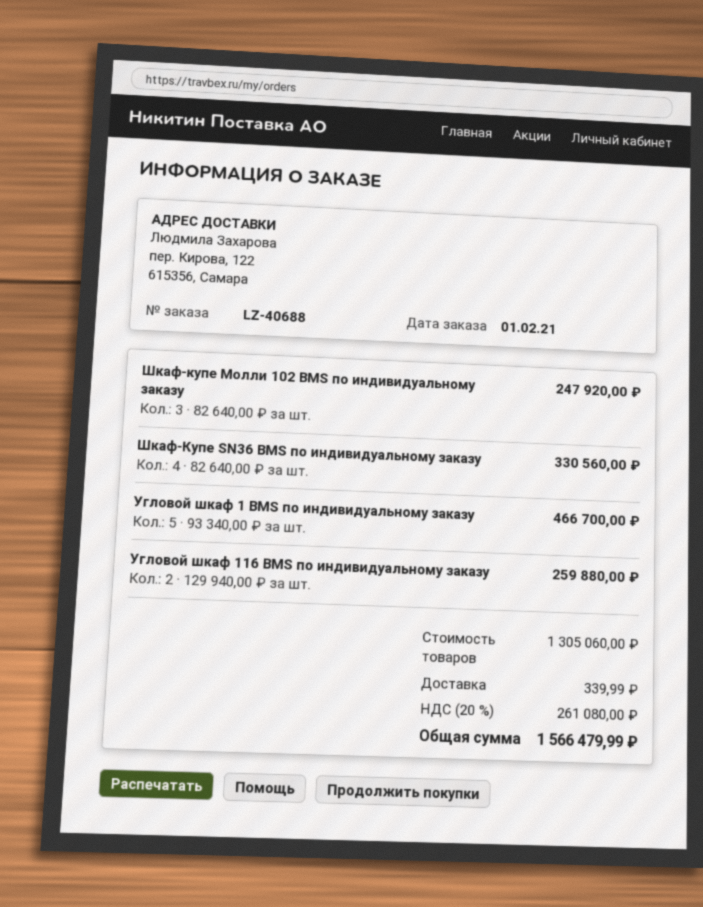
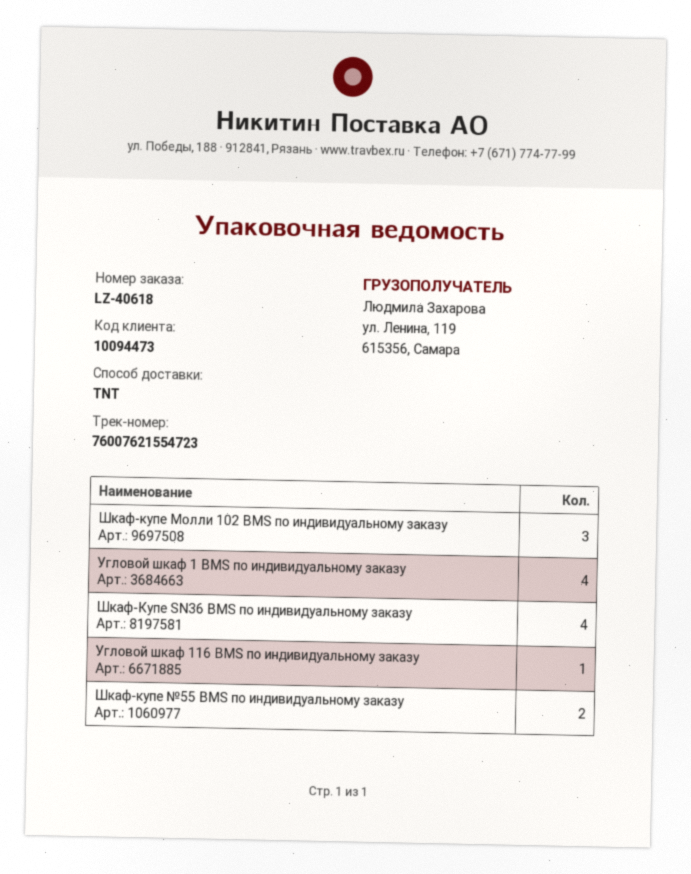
order number: LZ-40688 -> LZ-40618
ship to: пер. Кирова, 122, 615356, Самара -> ул. Ленина, 119, 615356, Самара
Угловой шкаф 1 BMS по индивидуальному заказу: 5 -> 4
Угловой шкаф 116 BMS по индивидуальному заказу: 2 -> 1
Шкаф-купе №55 BMS по индивидуальному заказу: none -> 2

